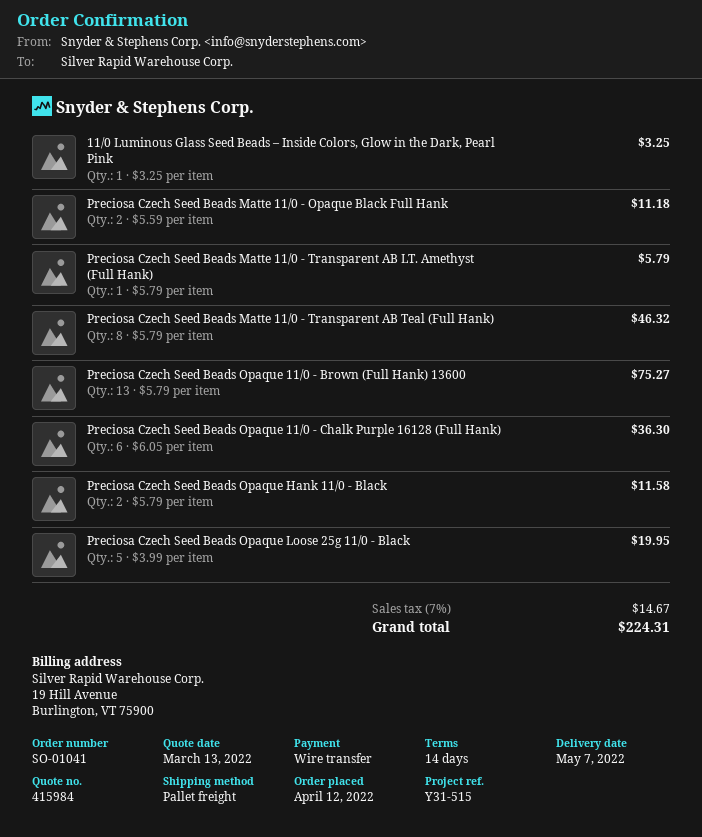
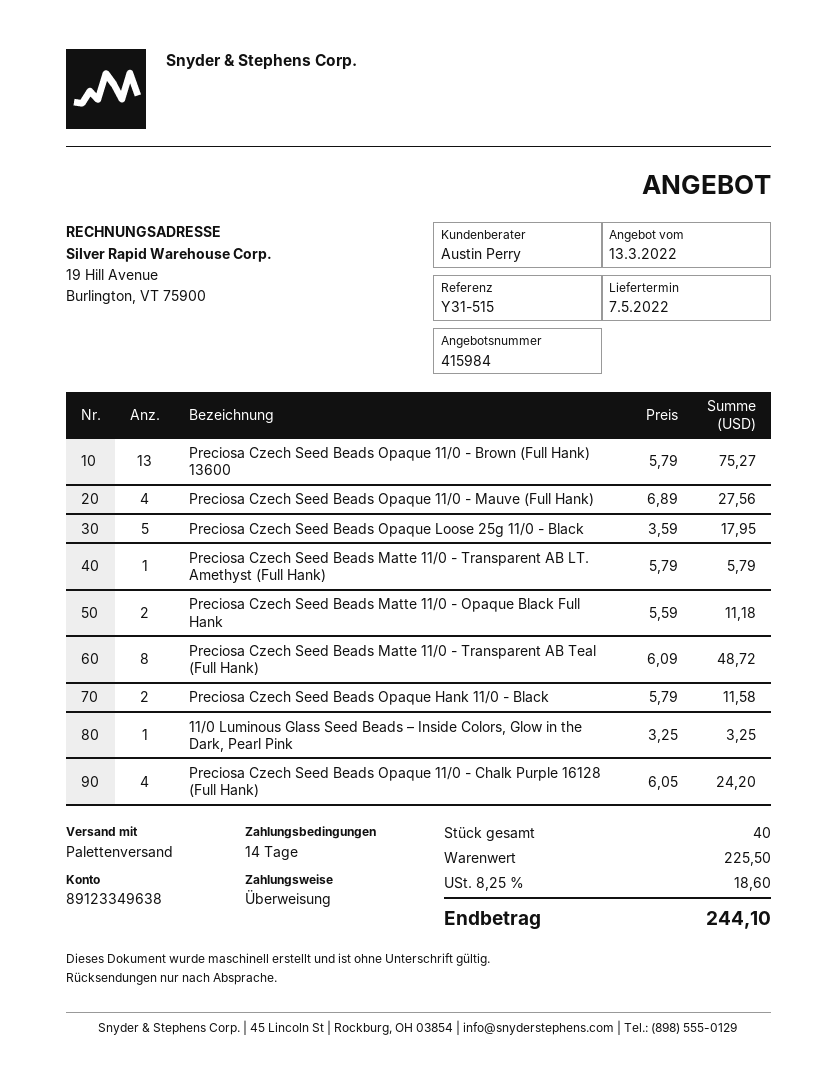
Preciosa Czech Seed Beads Matte 11/0 - Transparent AB Teal (Full Hank): 8 x 5.79 = 46.32 -> 8 x 6.09 = 48.72
Preciosa Czech Seed Beads Opaque 11/0 - Chalk Purple 16128 (Full Hank): 6 x 6.05 = 36.30 -> 4 x 6.05 = 24.20
Preciosa Czech Seed Beads Opaque Loose 25g 11/0 - Black: 5 x 3.99 = 19.95 -> 5 x 3.59 = 17.95
Preciosa Czech Seed Beads Opaque 11/0 - Mauve (Full Hank): none -> 4 x 6.89 = 27.56
tax: 7% = 14.67 -> 8.25% = 18.60
total: 224.31 -> 244.10

